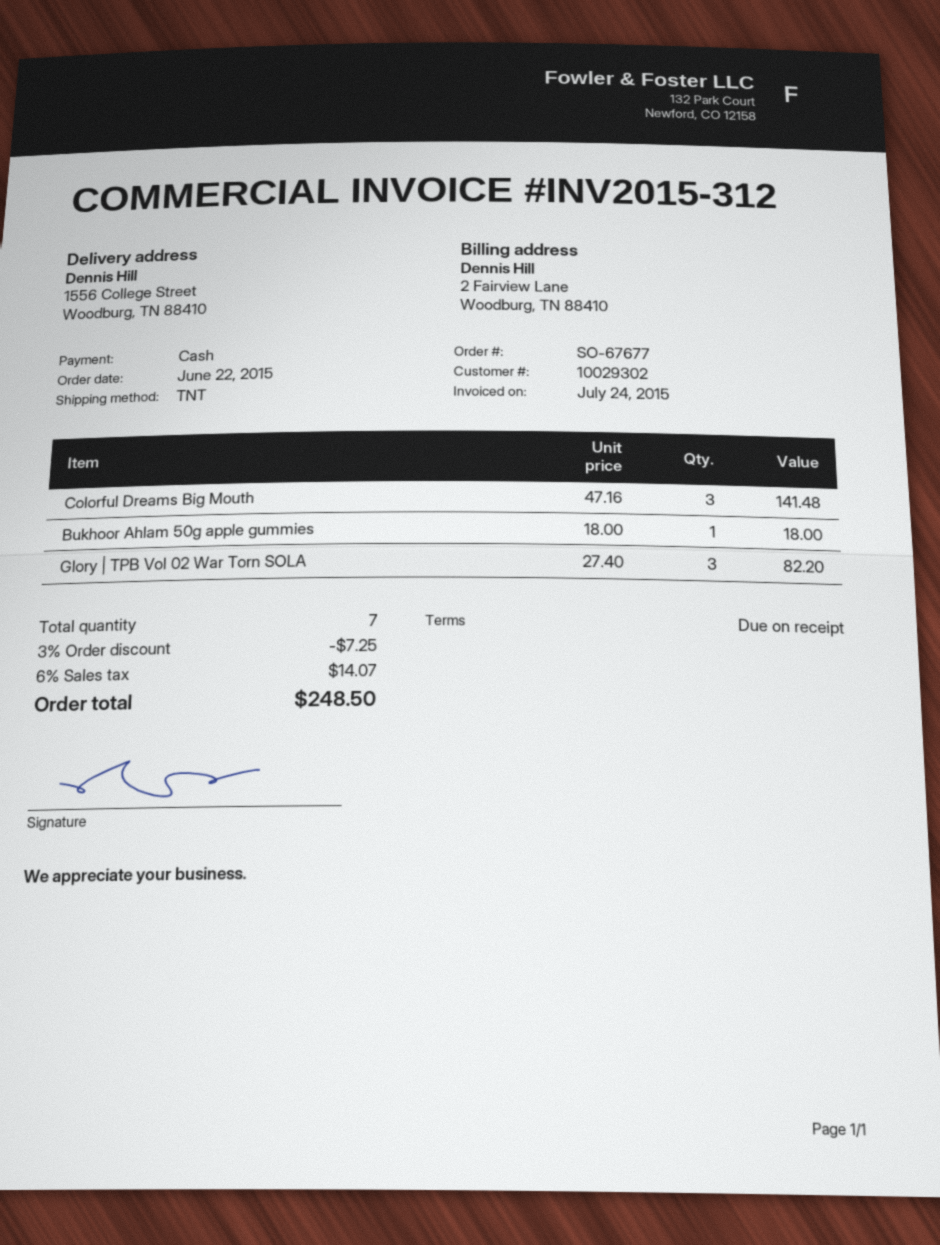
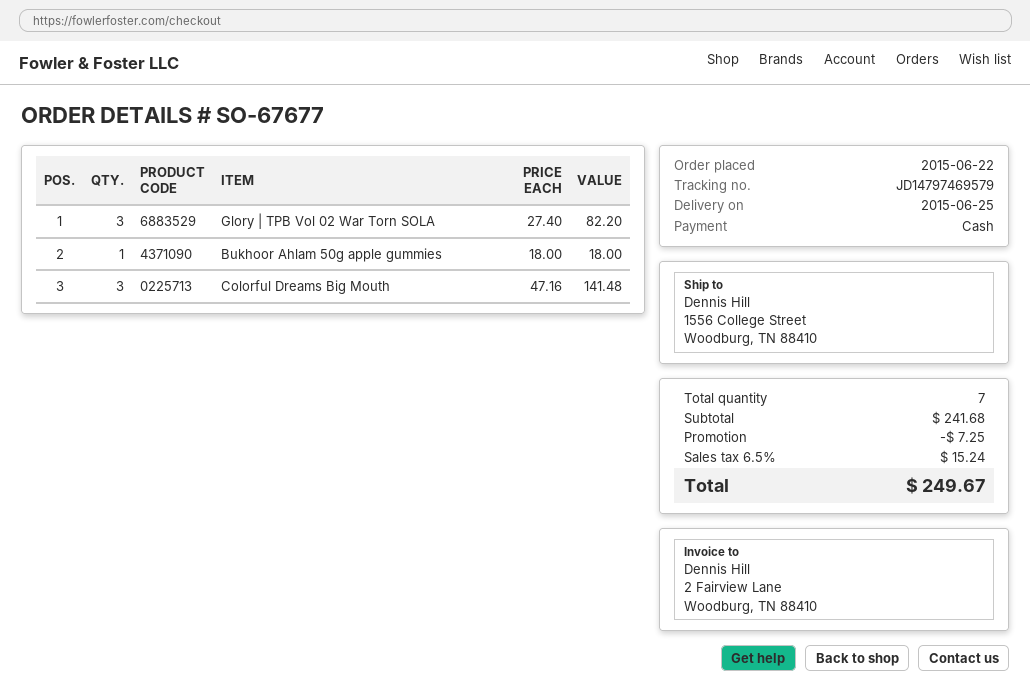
tax: 6% = 14.07 -> 6.5% = 15.24
total: 248.50 -> 249.67

